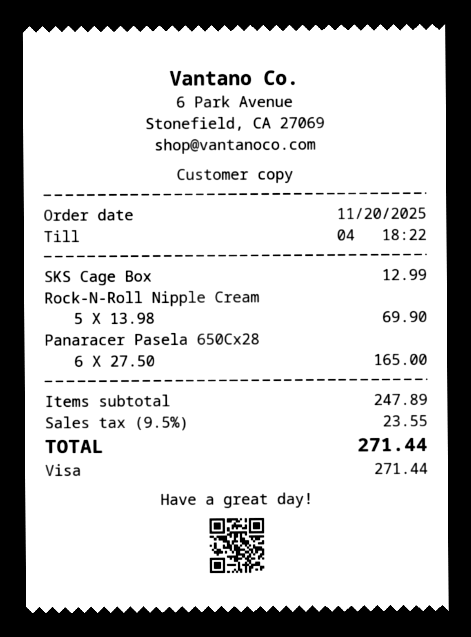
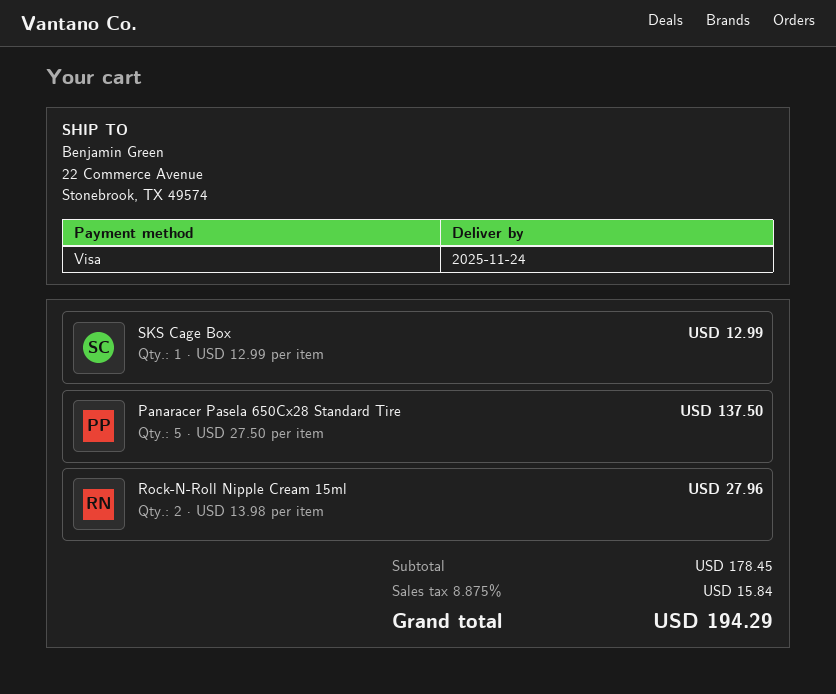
Rock-N-Roll Nipple Cream: 5 x 13.98 = 69.90 -> 2 x 13.98 = 27.96
Panaracer Pasela 650Cx28: 6 x 27.50 = 165.00 -> 5 x 27.50 = 137.50
subtotal: 247.89 -> 178.45
tax: 9.5% = 23.55 -> 8.875% = 15.84
total: 271.44 -> 194.29

